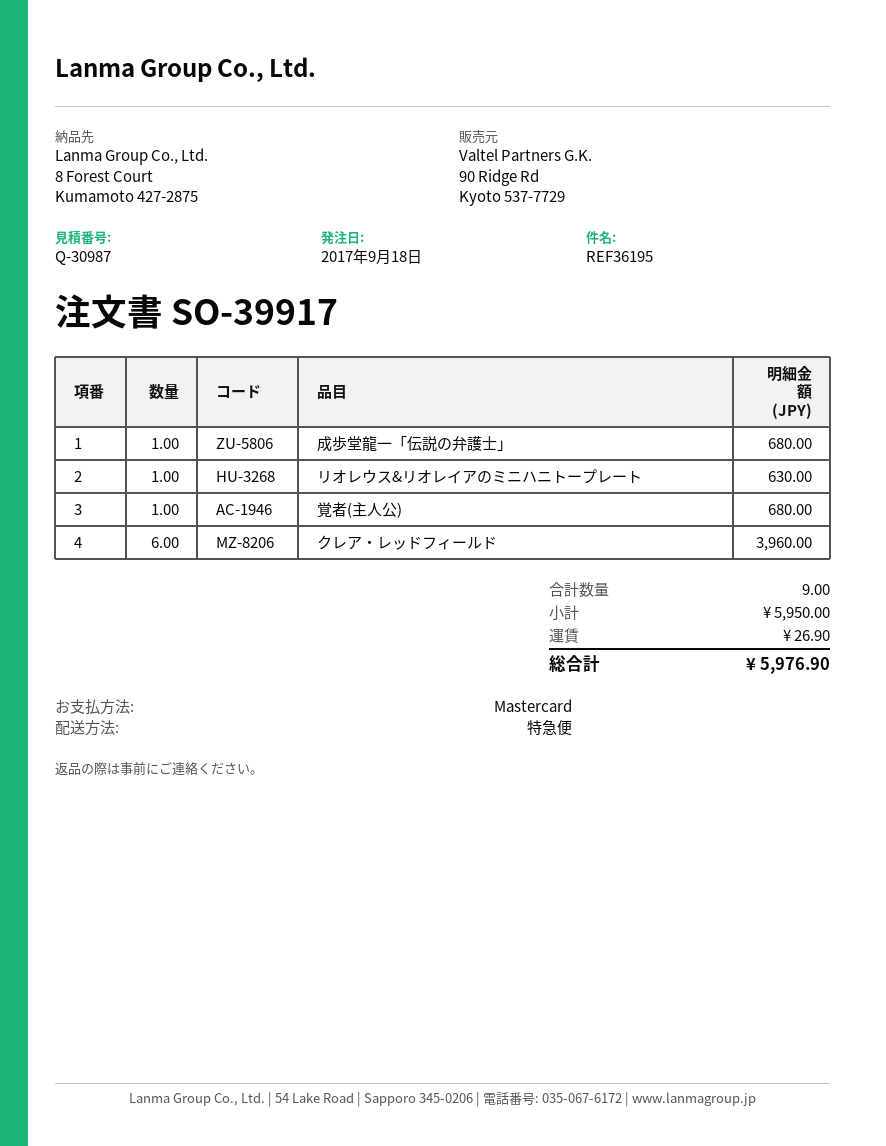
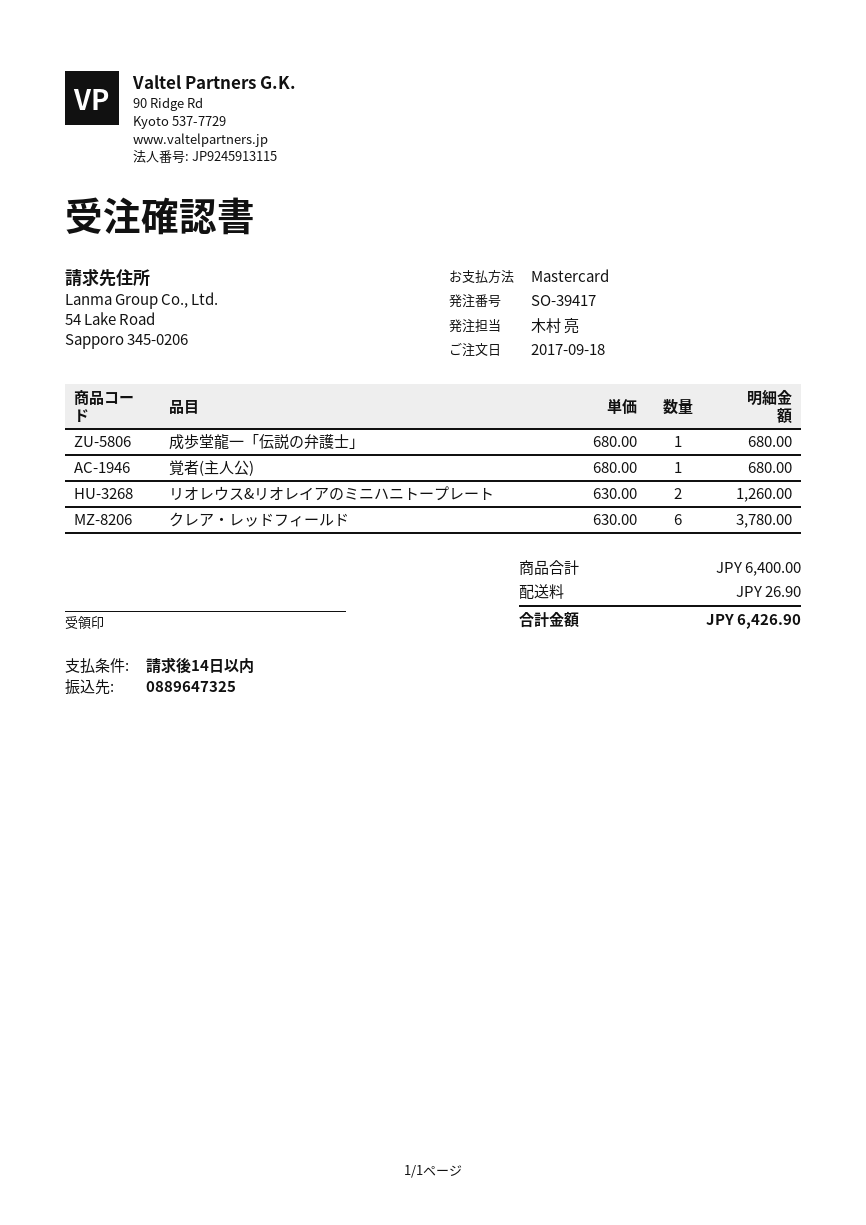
order number: SO-39917 -> SO-39417
リオレウス&リオレイアのミニハニトープレート: 1 for 630.00 -> 2 for 1260.00
クレア・レッドフィールド: 6 for 3960.00 -> 6 for 3780.00
subtotal: 5950.00 -> 6400.00
total: 5976.90 -> 6426.90

